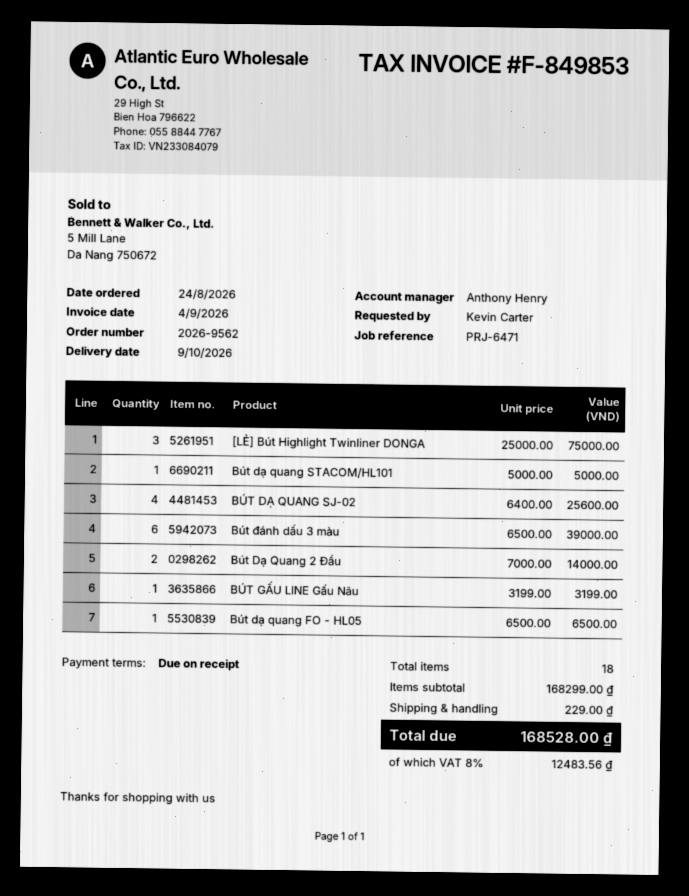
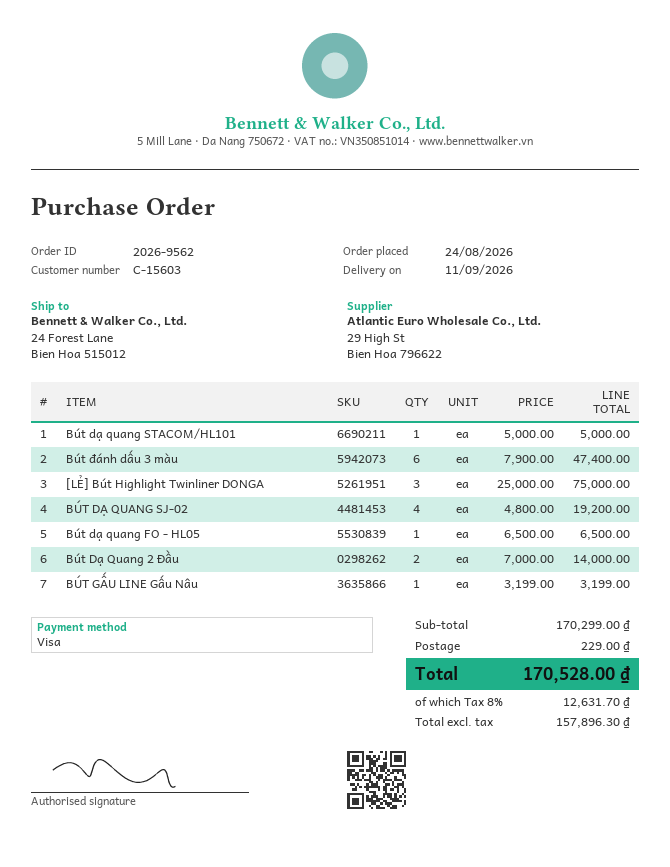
delivery date: 2026-10-09 -> 2026-09-11
BÚT DẠ QUANG SJ-02: 4 x 6400.00 = 25600.00 -> 4 x 4800.00 = 19200.00
Bút đánh dấu 3 màu: 6 x 6500.00 = 39000.00 -> 6 x 7900.00 = 47400.00
subtotal: 168299.00 -> 170299.00
tax: 8% = 12483.56 -> 8% = 12631.70
total: 168528.00 -> 170528.00

